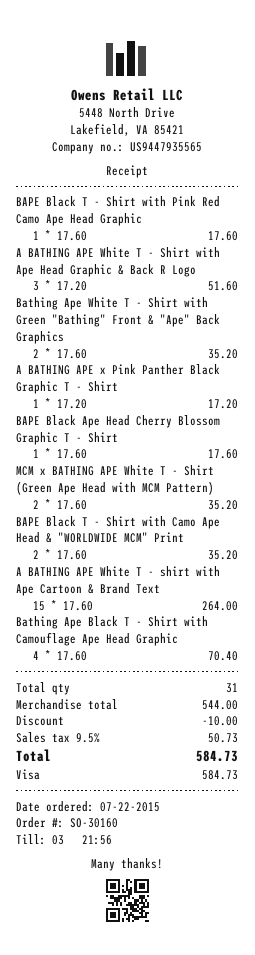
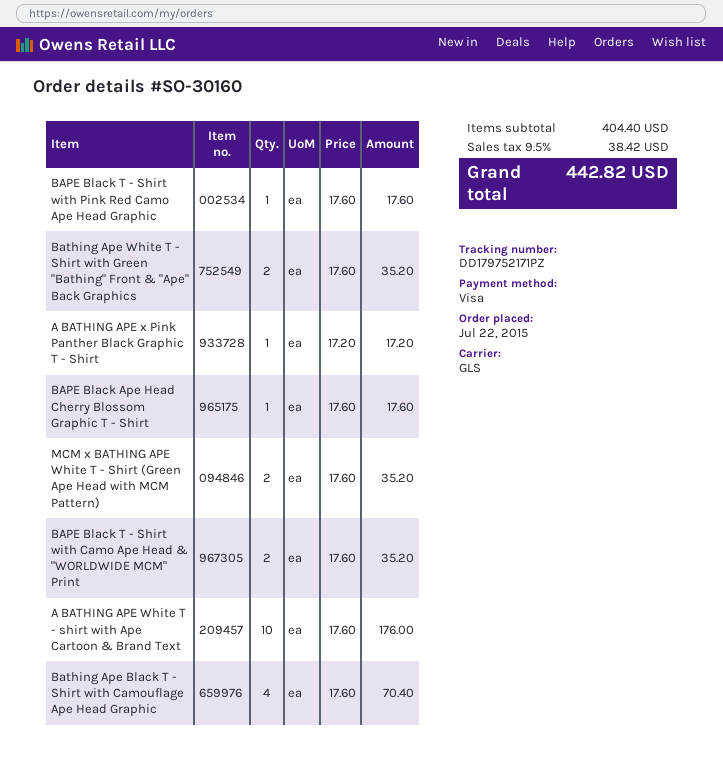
A BATHING APE White T - Shirt with Ape Head Graphic & Back R Logo: 3 x 17.20 = 51.60 -> none
A BATHING APE White T - shirt with Ape Cartoon & Brand Text: 15 x 17.60 = 264.00 -> 10 x 17.60 = 176.00
subtotal: 544.00 -> 404.40
discount: 10.00 -> none
tax: 9.5% = 50.73 -> 9.5% = 38.42
total: 584.73 -> 442.82

